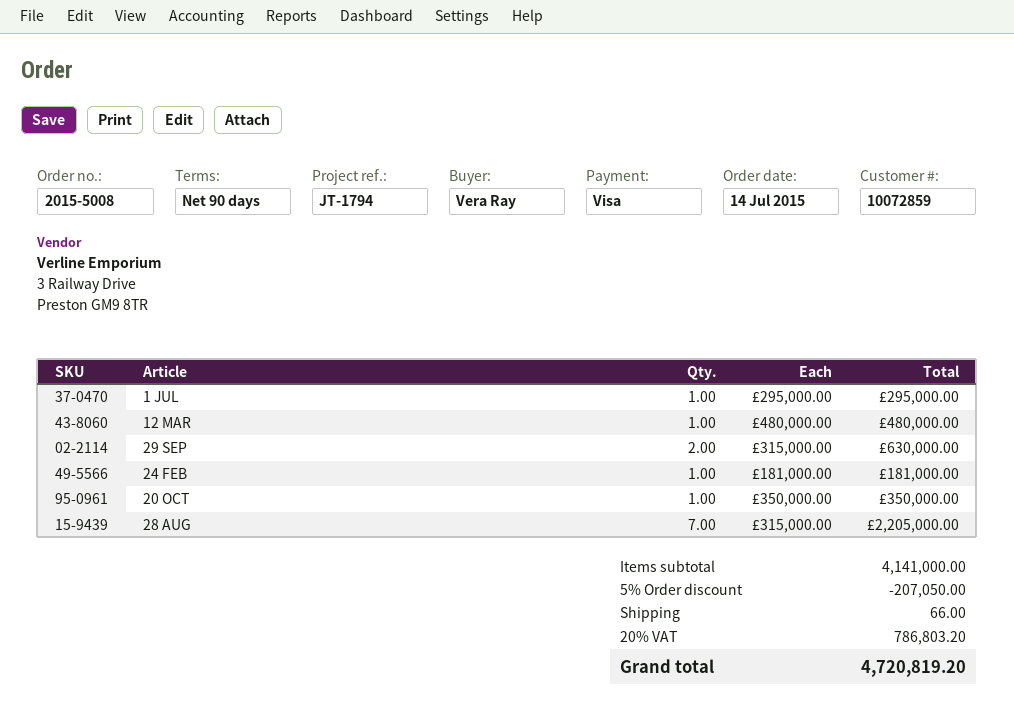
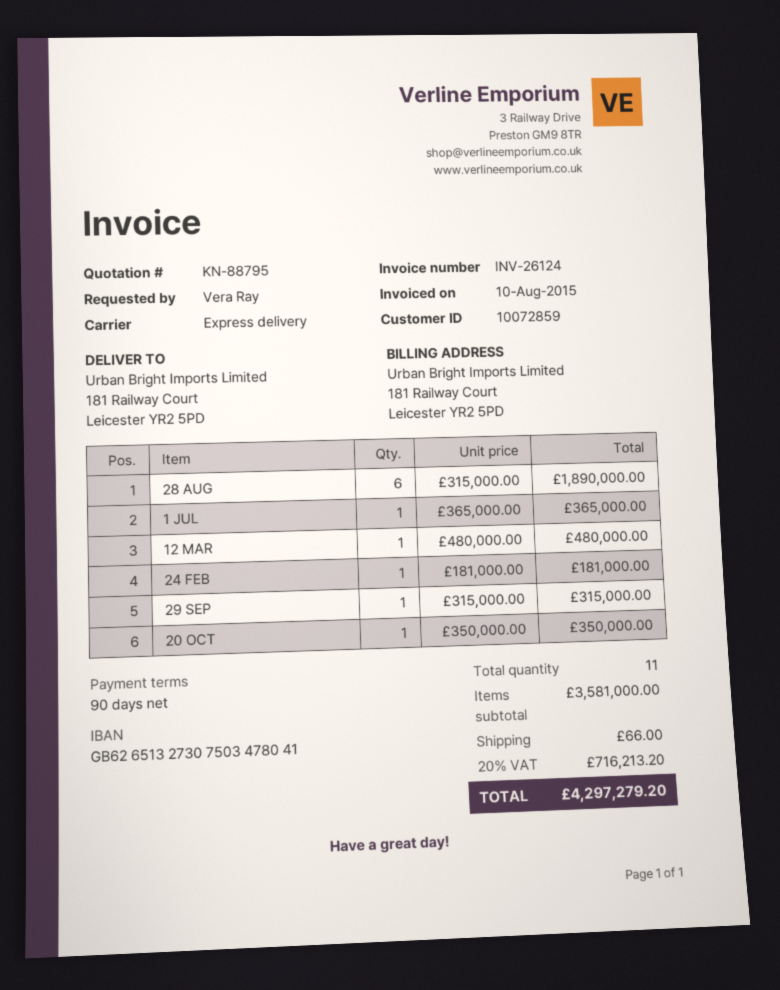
1 JUL: 1 x 295000.00 = 295000.00 -> 1 x 365000.00 = 365000.00
29 SEP: 2 x 315000.00 = 630000.00 -> 1 x 315000.00 = 315000.00
28 AUG: 7 x 315000.00 = 2205000.00 -> 6 x 315000.00 = 1890000.00
subtotal: 4141000.00 -> 3581000.00
discount: 5% = 207050.00 -> none
tax: 20% = 786803.20 -> 20% = 716213.20
total: 4720819.20 -> 4297279.20

